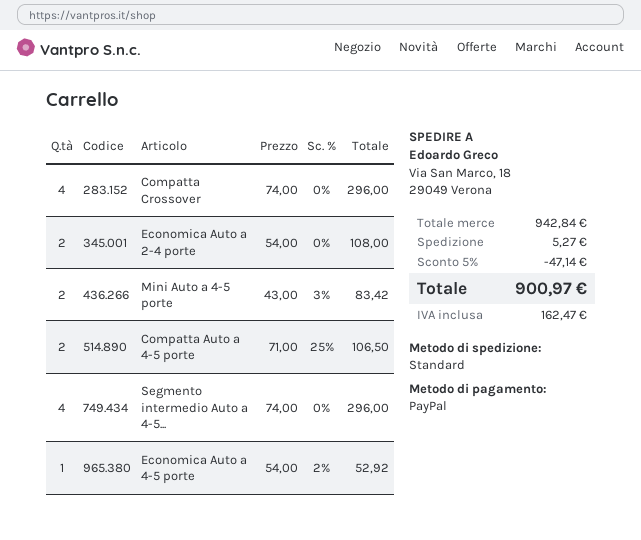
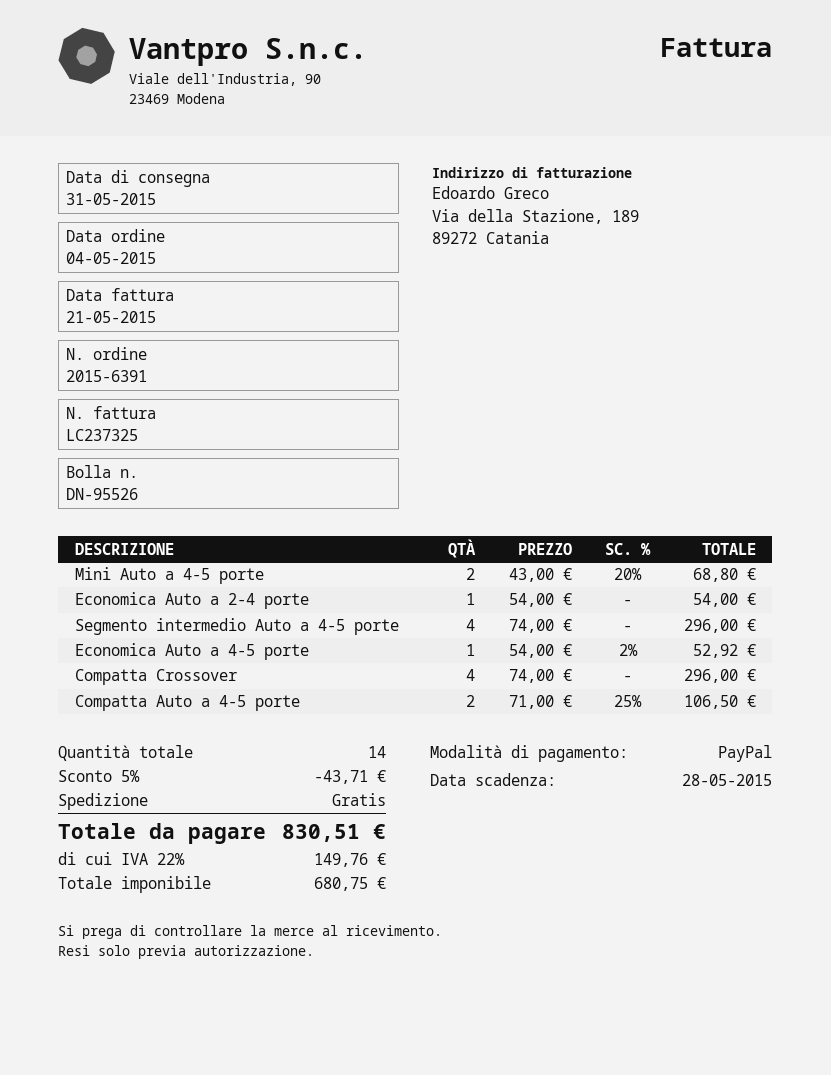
Economica Auto a 2-4 porte: 2 x 54.00 = 108.00 -> 1 x 54.00 = 54.00
Mini Auto a 4-5 porte: 2 x 43.00 - 3% = 83.42 -> 2 x 43.00 - 20% = 68.80
discount: 5% = 47.14 -> 5% = 43.71
shipping: 5.27 -> 0.00
tax: 162.47 -> 149.76
total: 900.97 -> 830.51

